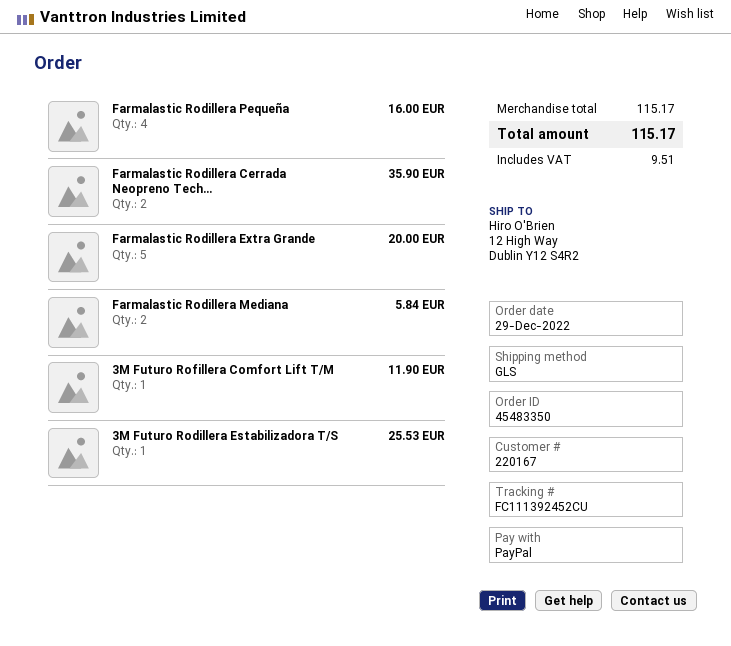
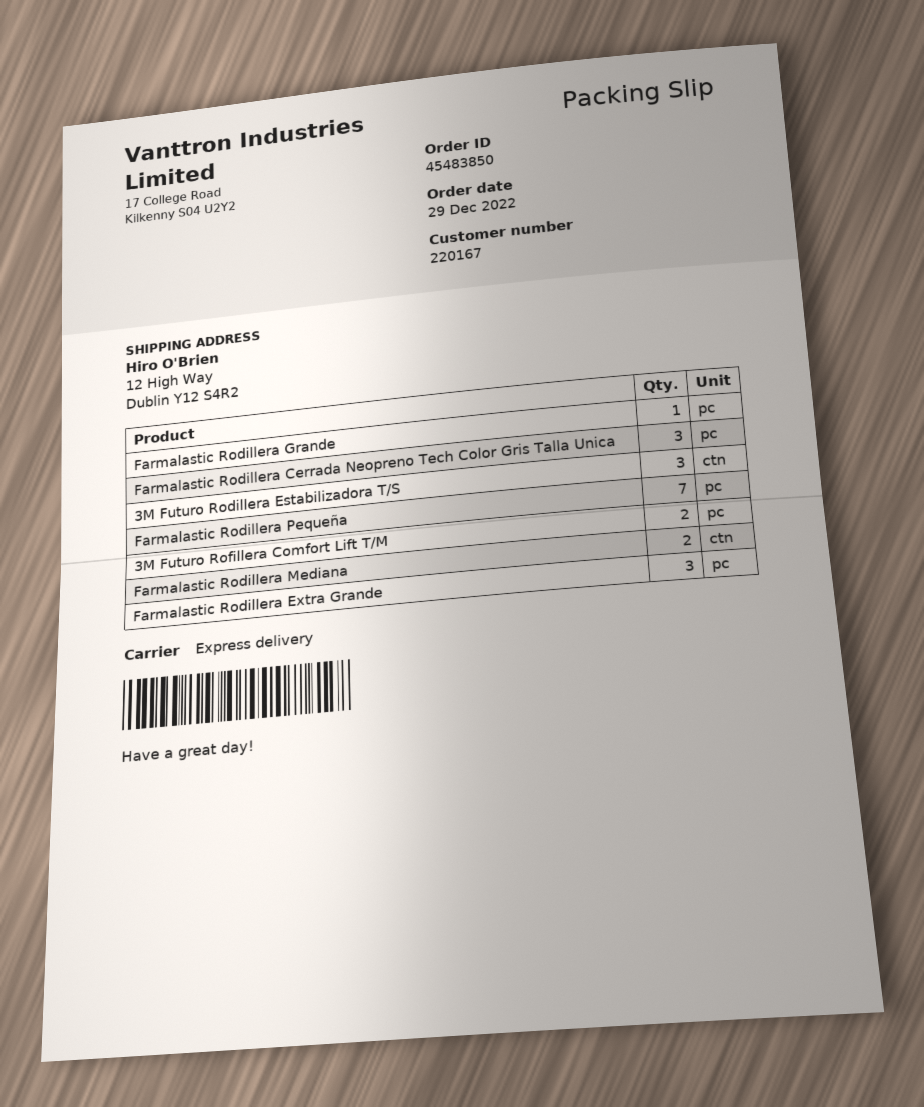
order number: 45483350 -> 45483850
shipping method: GLS -> express
Farmalastic Rodillera Pequeña: 4 -> 7
Farmalastic Rodillera Cerrada Neopreno Tech...: 2 -> 3
Farmalastic Rodillera Extra Grande: 5 -> 3
3M Futuro Rofillera Comfort Lift T/M: 1 -> 2
3M Futuro Rodillera Estabilizadora T/S: 1 -> 3
Farmalastic Rodillera Grande: none -> 1

